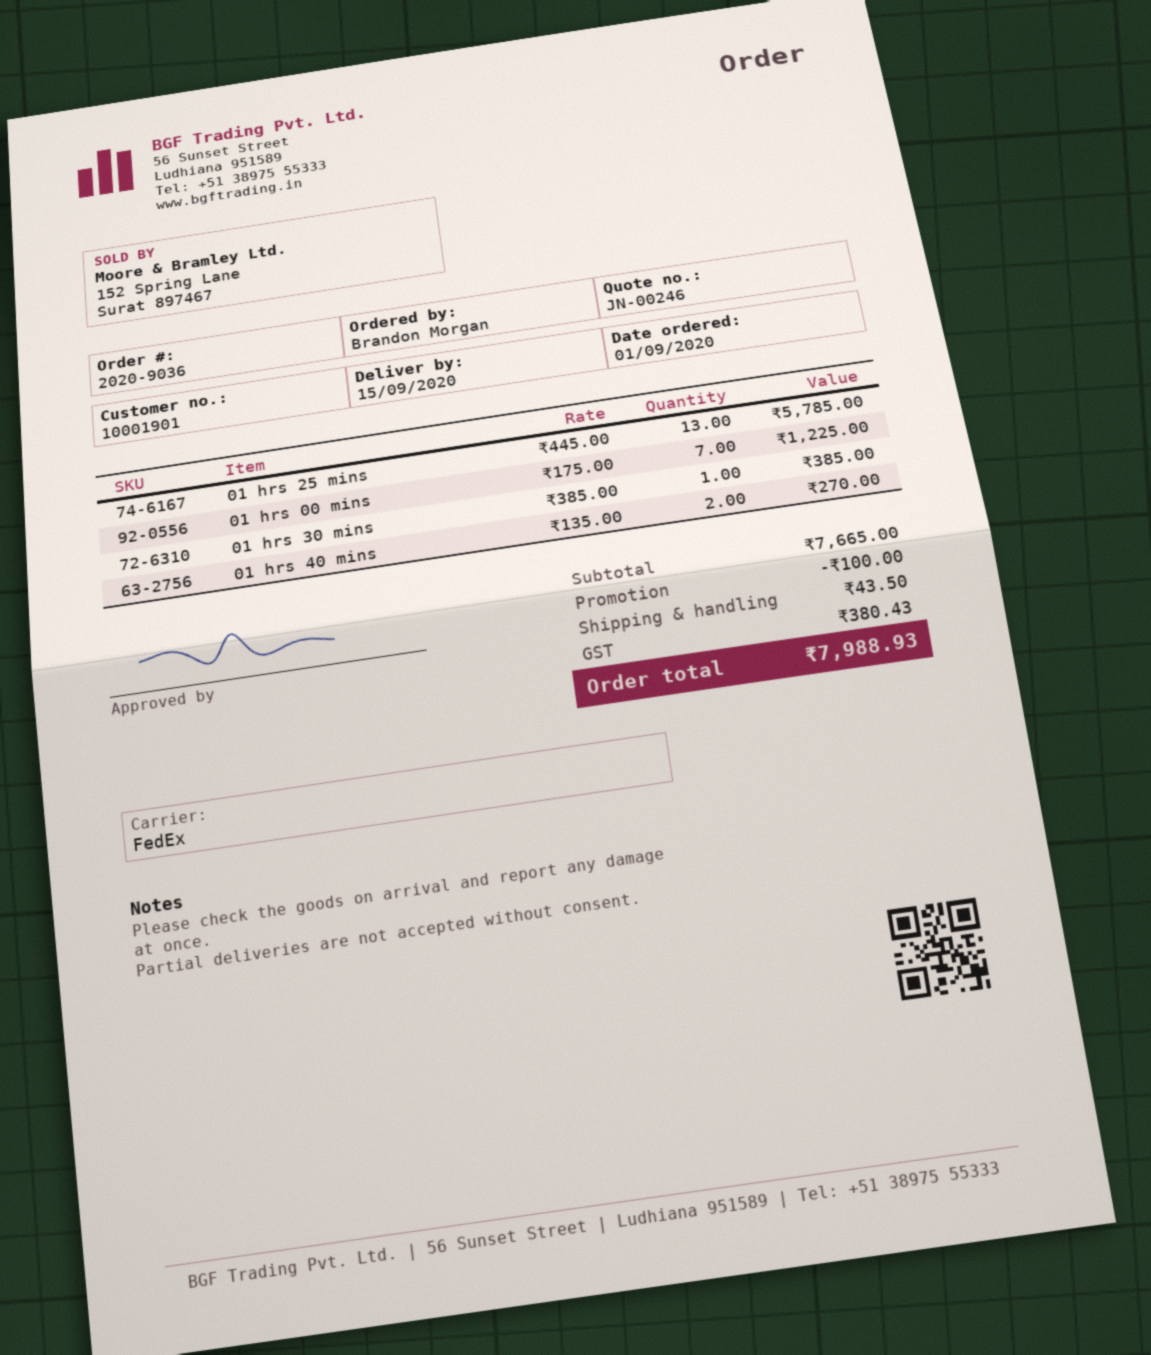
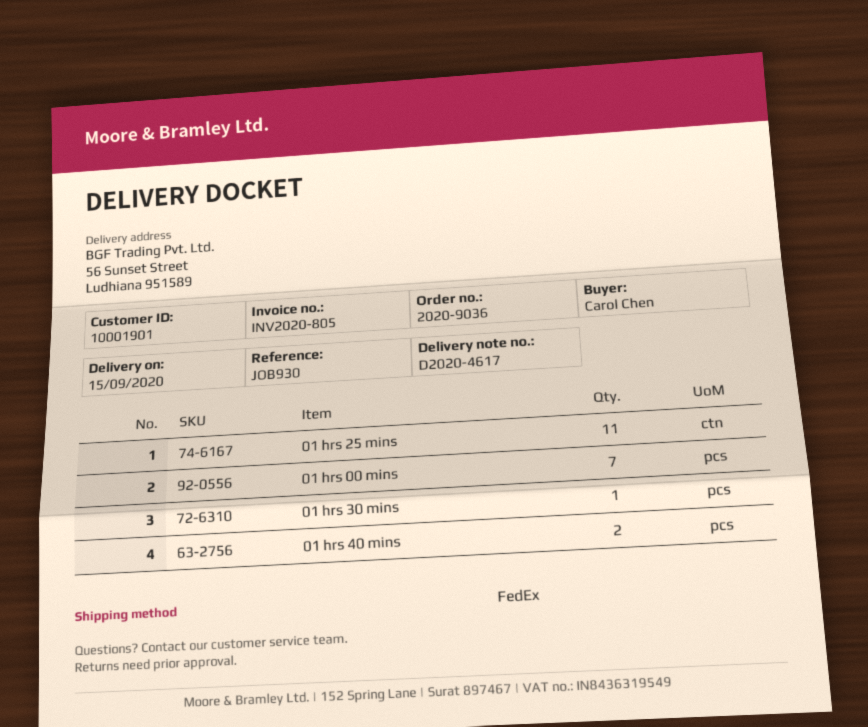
ordered by: Brandon Morgan -> Carol Chen
01 hrs 25 mins: 13 -> 11

